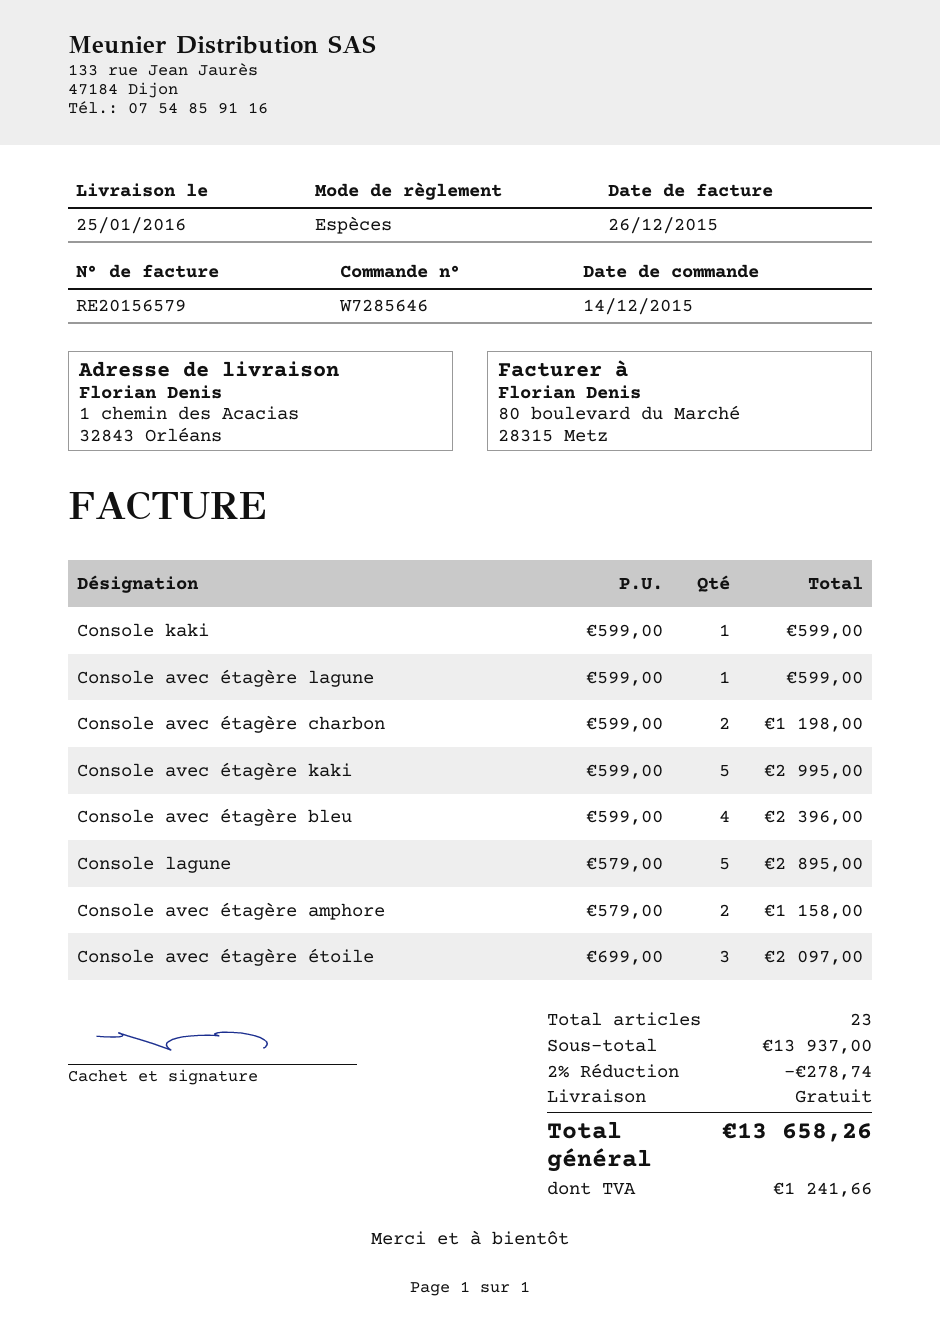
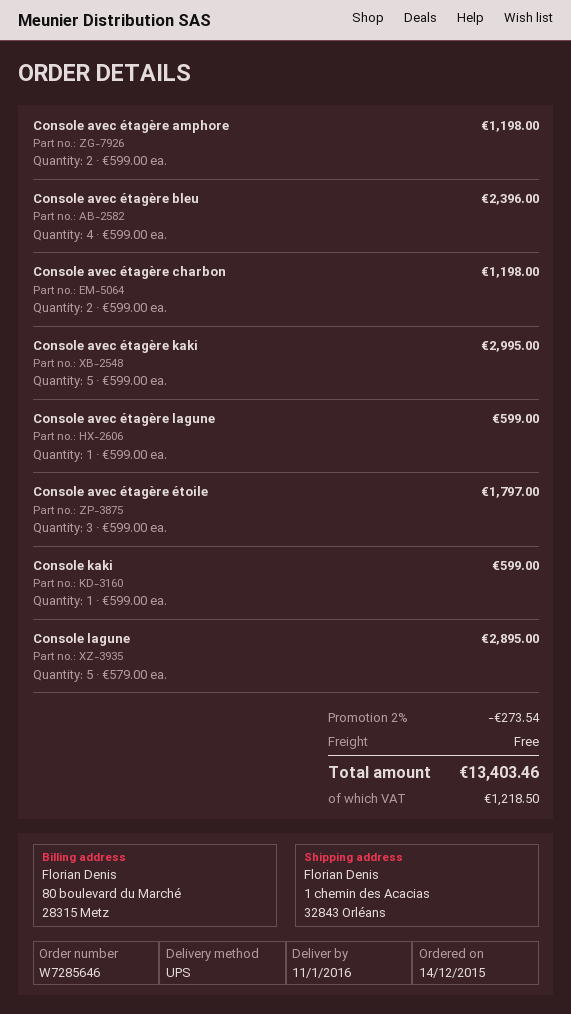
delivery date: 2016-01-25 -> 2016-01-11
Console avec étagère amphore: 2 x 579.00 = 1158.00 -> 2 x 599.00 = 1198.00
Console avec étagère étoile: 3 x 699.00 = 2097.00 -> 3 x 599.00 = 1797.00
discount: 2% = 278.74 -> 2% = 273.54
tax: 1241.66 -> 1218.50
total: 13658.26 -> 13403.46

